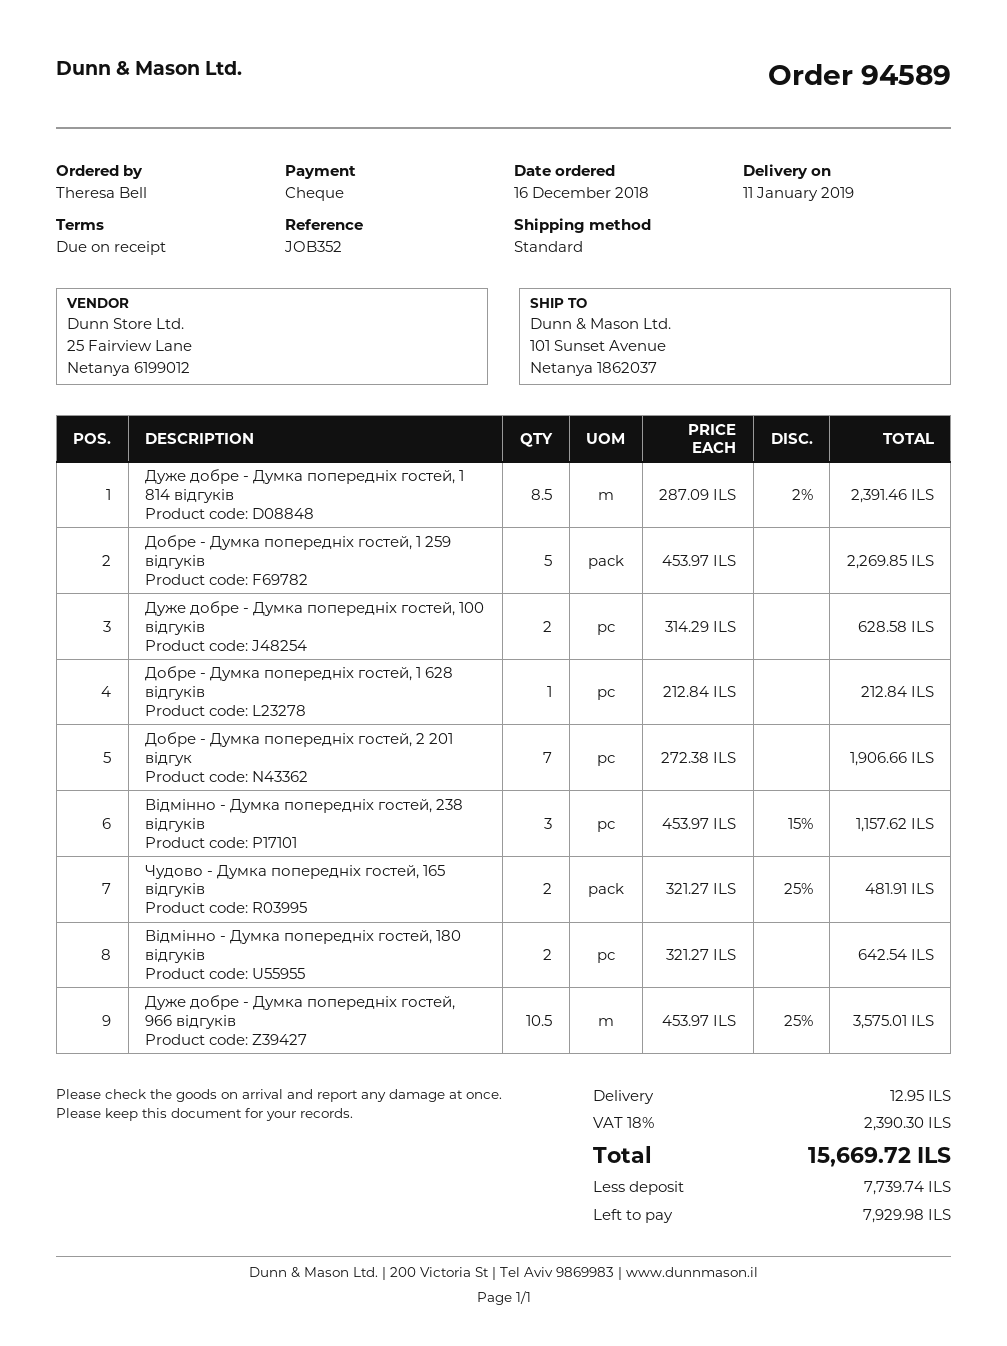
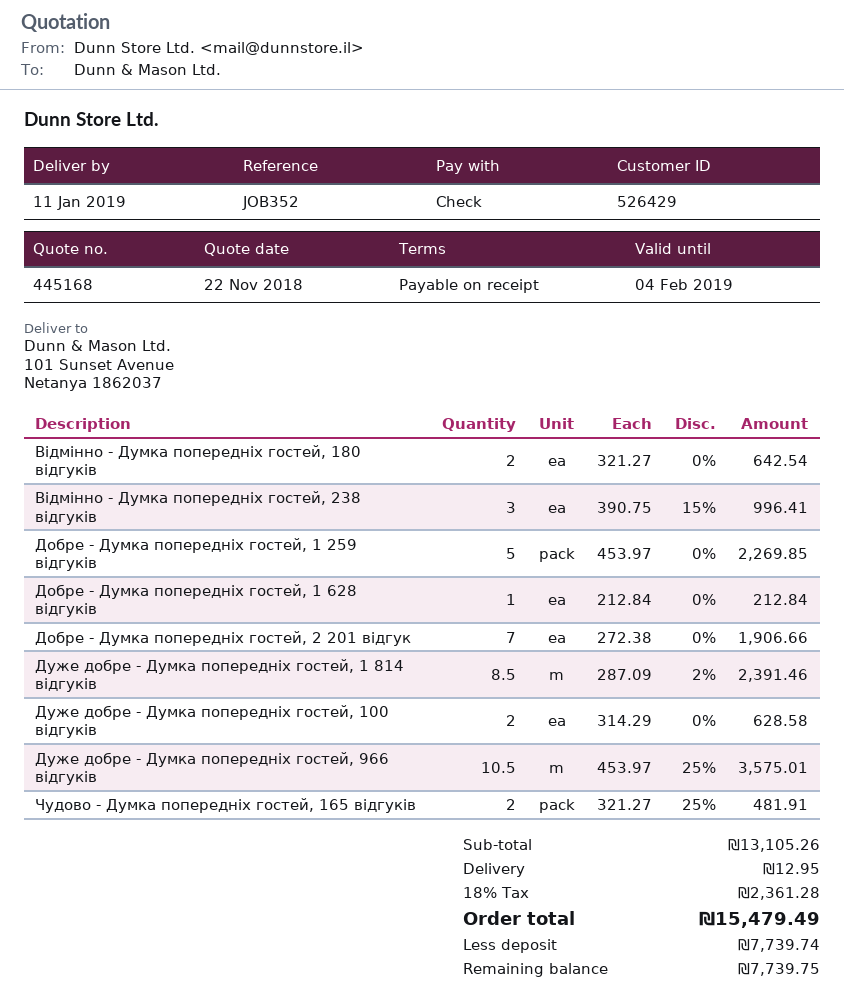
Відмінно - Думка попередніх гостей, 238 відгуків: 3 x 453.97 - 15% = 1157.62 -> 3 x 390.75 - 15% = 996.41
tax: 18% = 2390.30 -> 18% = 2361.28
total: 15669.72 -> 15479.49
balance: 7929.98 -> 7739.75

